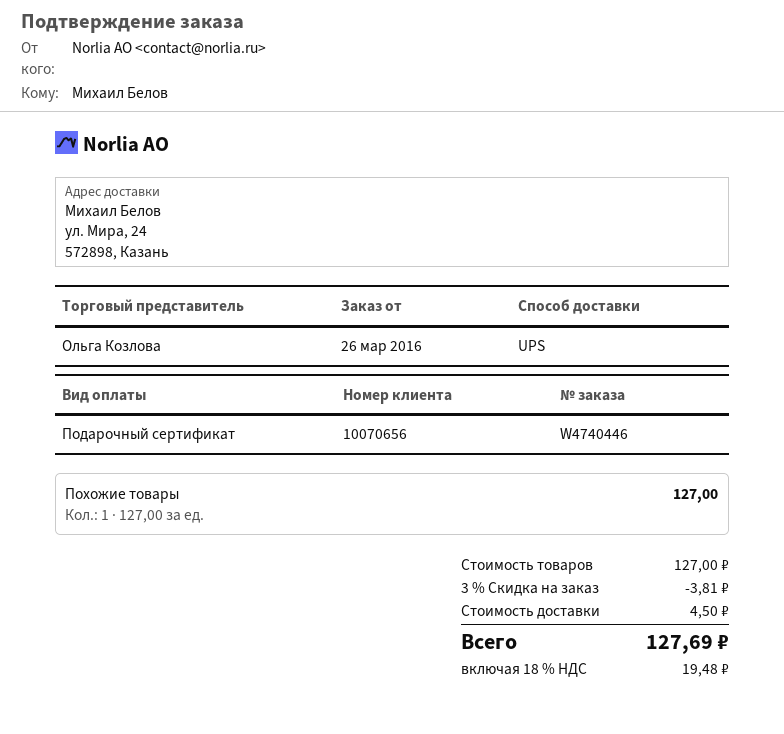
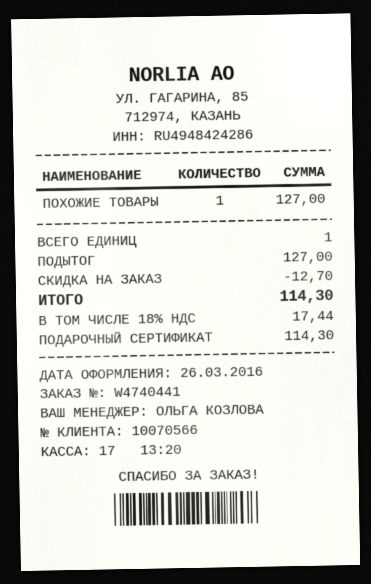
order number: W4740446 -> W4740441
customer number: 10070656 -> 10070566
discount: 3.81 -> 12.70
shipping: 4.50 -> none
tax: 18% = 19.48 -> 18% = 17.44
total: 127.69 -> 114.30

